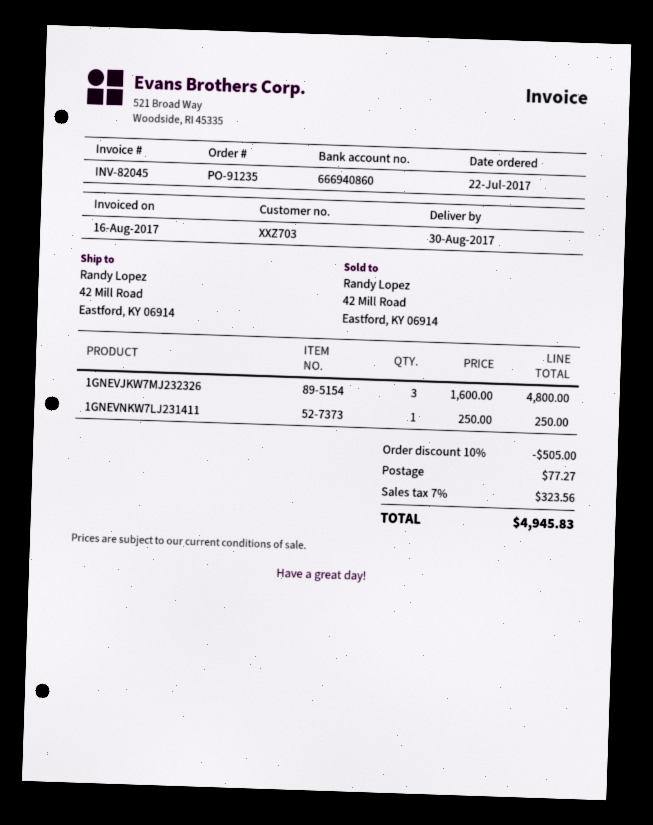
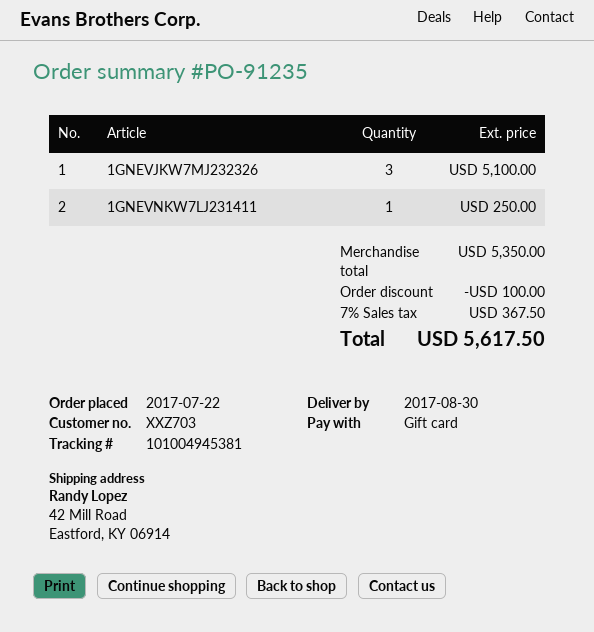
1GNEVJKW7MJ232326: 3 for 4800.00 -> 3 for 5100.00
discount: 505.00 -> 100.00
shipping: 77.27 -> none
tax: 7% = 323.56 -> 7% = 367.50
total: 4945.83 -> 5617.50

